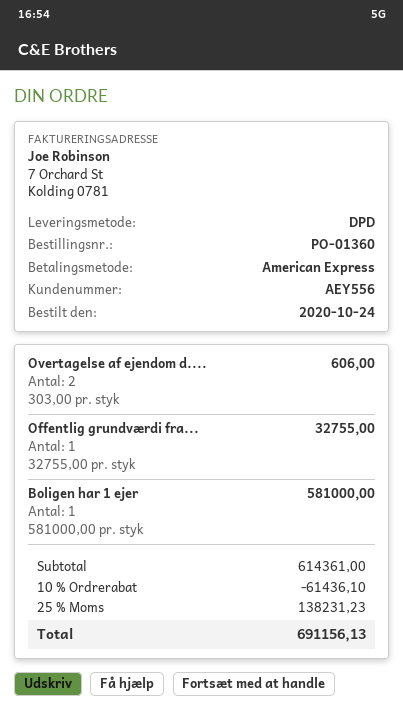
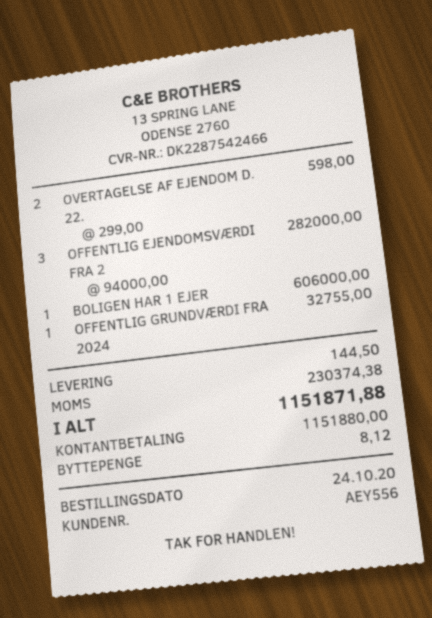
payment method: American Express -> cash
Overtagelse af ejendom d....: 2 x 303.00 = 606.00 -> 2 x 299.00 = 598.00
Boligen har 1 ejer: 1 x 581000.00 = 581000.00 -> 1 x 606000.00 = 606000.00
OFFENTLIG EJENDOMSVÆRDI FRA 2: none -> 3 x 94000.00 = 282000.00
discount: 10% = 61436.10 -> none
shipping: none -> 144.50
tax: 138231.23 -> 230374.38
total: 691156.13 -> 1151871.88

